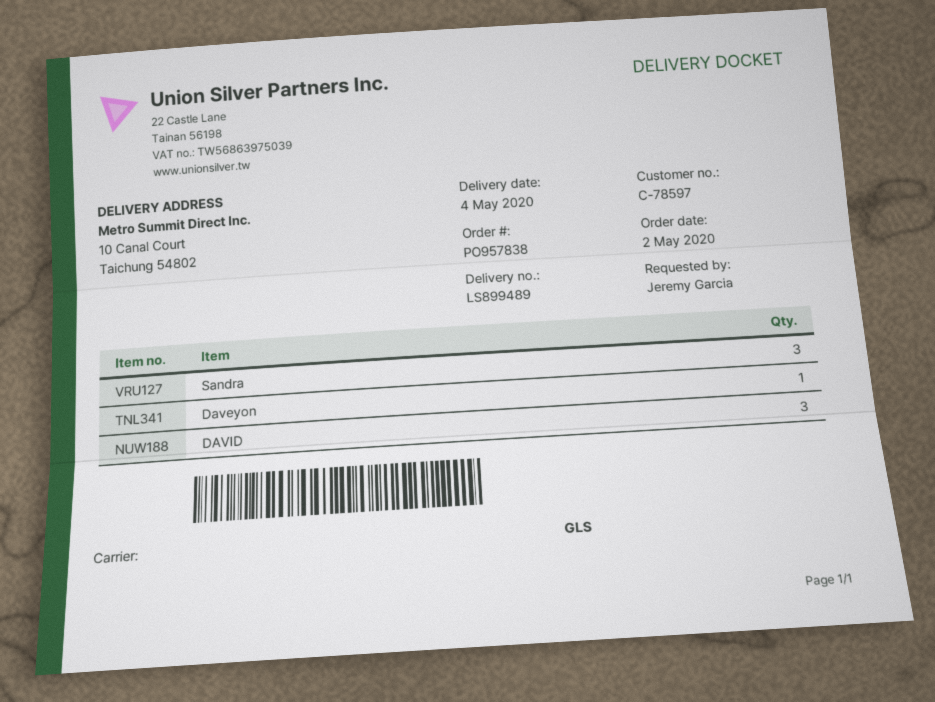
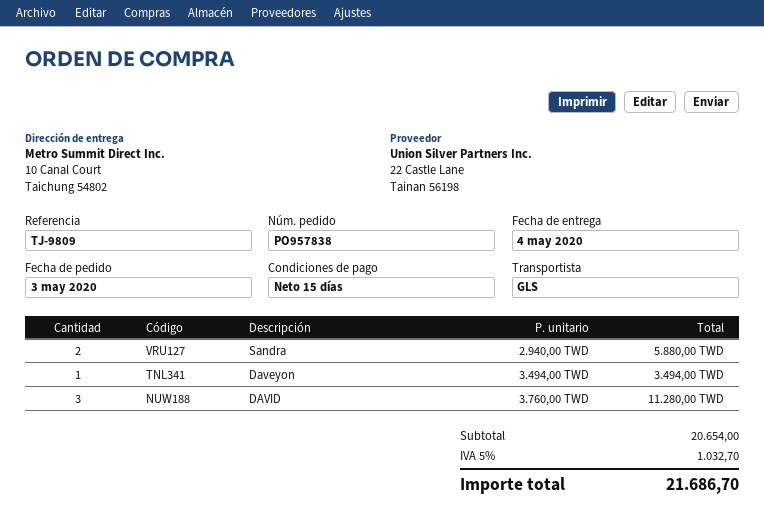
order date: 2020-05-02 -> 2020-05-03
Sandra: 3 -> 2

